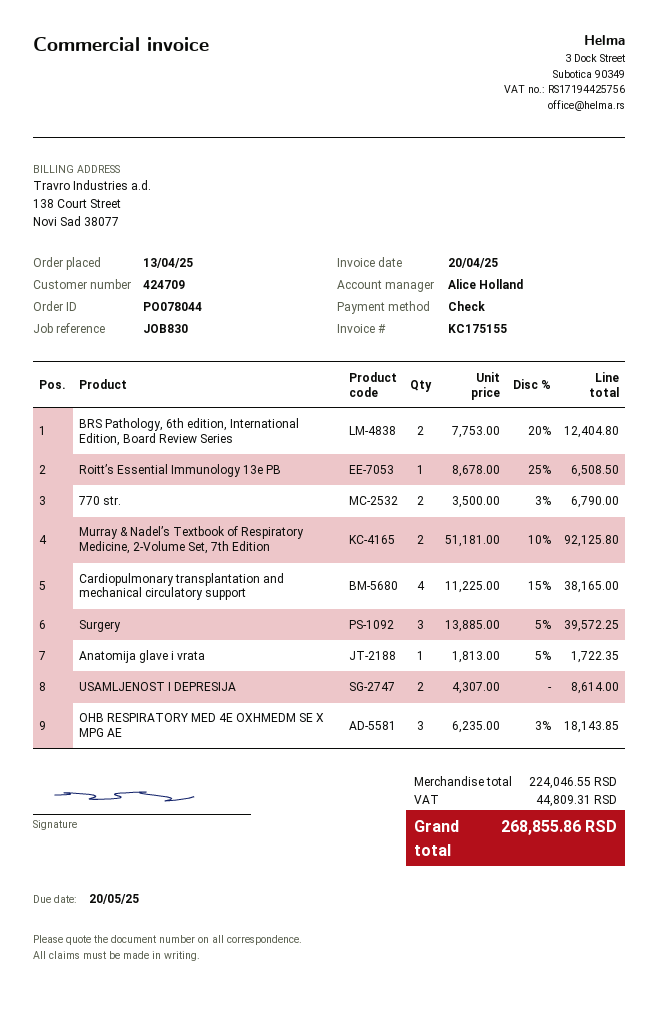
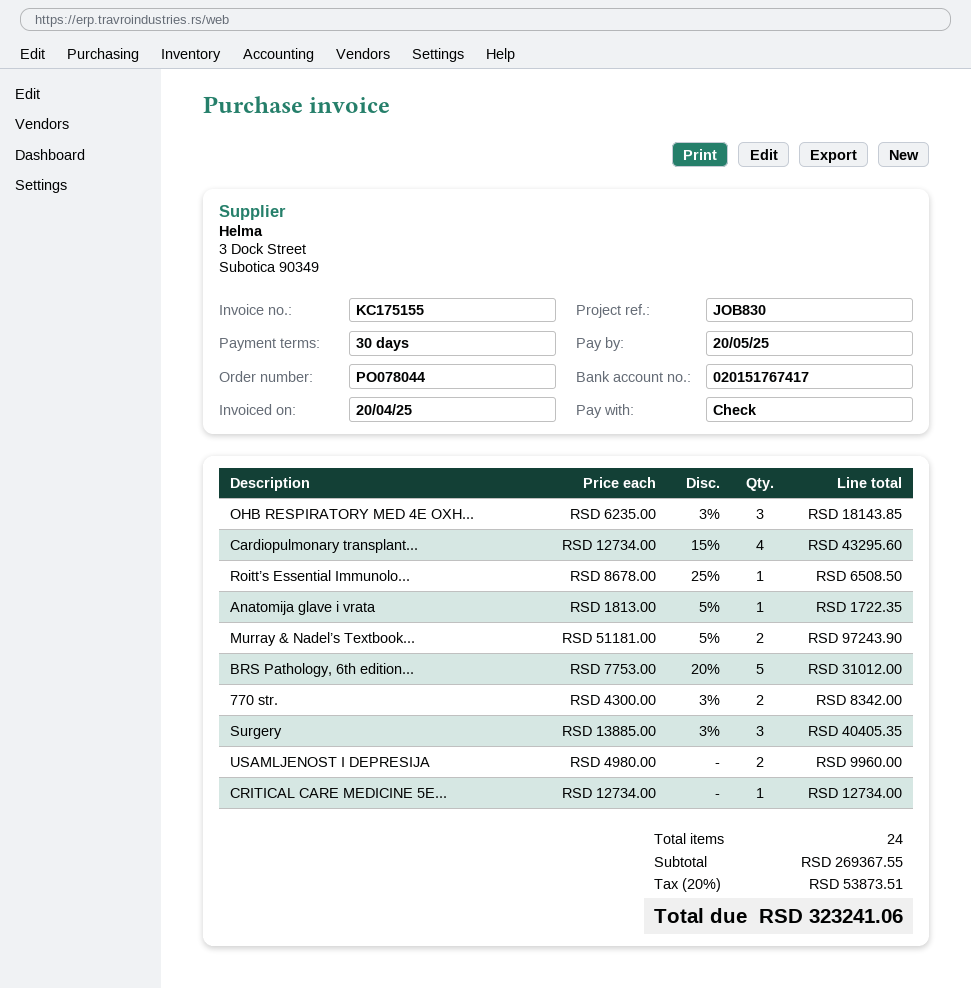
BRS Pathology, 6th edition, International Edition, Board Review Series: 2 x 7753.00 - 20% = 12404.80 -> 5 x 7753.00 - 20% = 31012.00
770 str.: 2 x 3500.00 - 3% = 6790.00 -> 2 x 4300.00 - 3% = 8342.00
Murray & Nadel’s Textbook of Respiratory Medicine, 2-Volume Set, 7th Edition: 2 x 51181.00 - 10% = 92125.80 -> 2 x 51181.00 - 5% = 97243.90
Cardiopulmonary transplantation and mechanical circulatory support: 4 x 11225.00 - 15% = 38165.00 -> 4 x 12734.00 - 15% = 43295.60
Surgery: 3 x 13885.00 - 5% = 39572.25 -> 3 x 13885.00 - 3% = 40405.35
USAMLJENOST I DEPRESIJA: 2 x 4307.00 = 8614.00 -> 2 x 4980.00 = 9960.00
CRITICAL CARE MEDICINE 5E...: none -> 1 x 12734.00 = 12734.00
subtotal: 224046.55 -> 269367.55
tax: 44809.31 -> 53873.51
total: 268855.86 -> 323241.06

